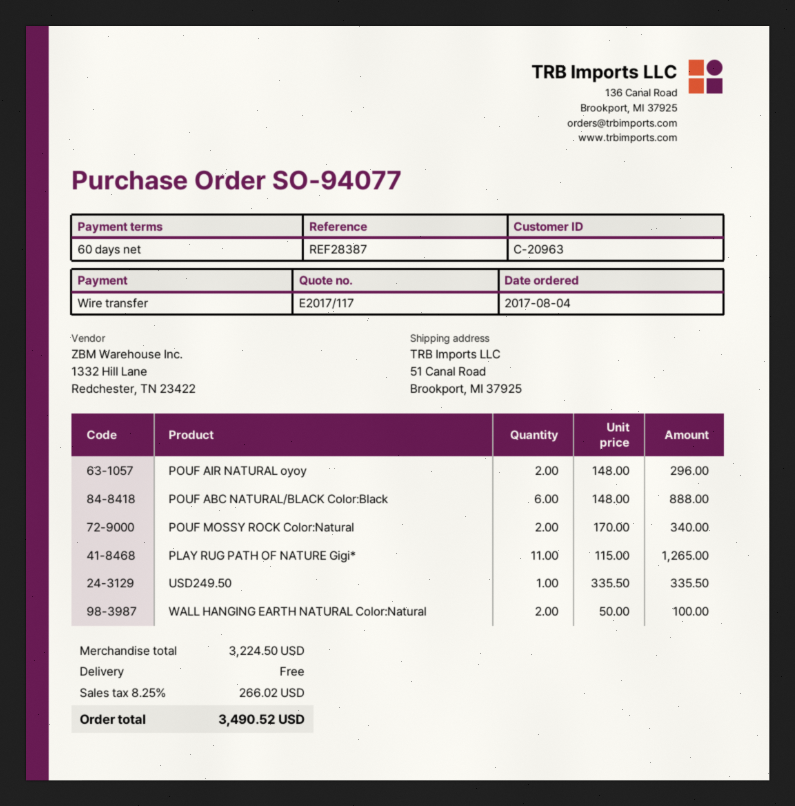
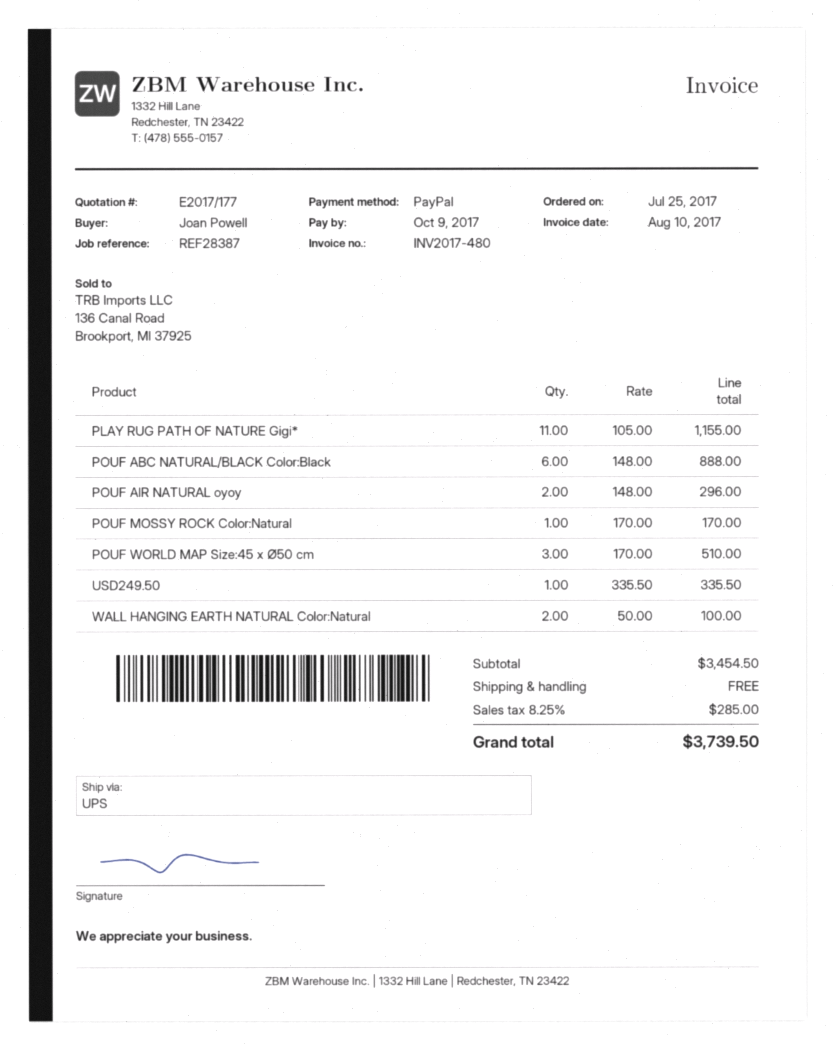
quote number: E2017/117 -> E2017/177
order date: 2017-08-04 -> 2017-07-25
payment method: bank transfer -> PayPal
POUF MOSSY ROCK Color:Natural: 2 x 170.00 = 340.00 -> 1 x 170.00 = 170.00
PLAY RUG PATH OF NATURE Gigi*: 11 x 115.00 = 1265.00 -> 11 x 105.00 = 1155.00
POUF WORLD MAP Size:45 x Ø50 cm: none -> 3 x 170.00 = 510.00
subtotal: 3224.50 -> 3454.50
tax: 8.25% = 266.02 -> 8.25% = 285.00
total: 3490.52 -> 3739.50

